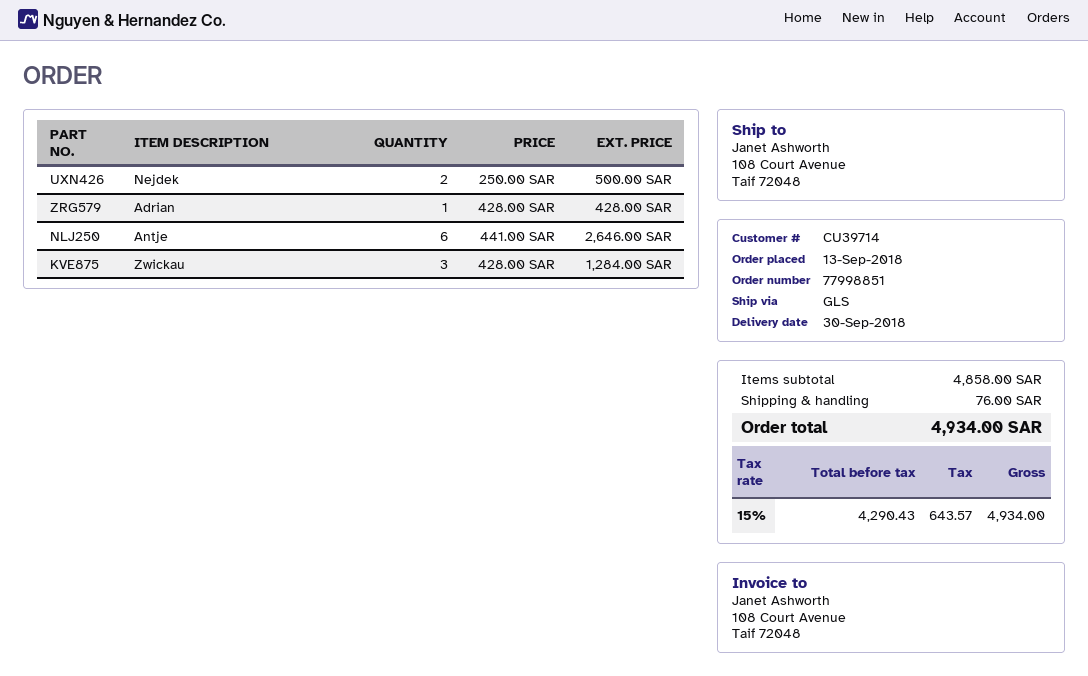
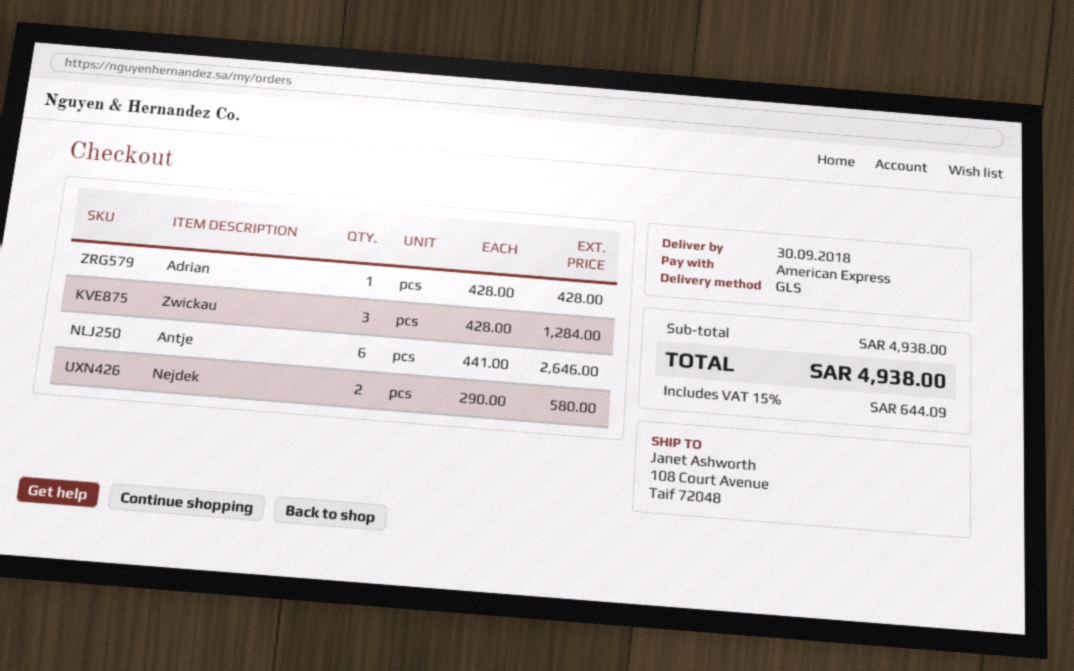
Nejdek: 2 x 250.00 = 500.00 -> 2 x 290.00 = 580.00
subtotal: 4858.00 -> 4938.00
shipping: 76.00 -> none
tax: 15% = 643.57 -> 15% = 644.09
total: 4934.00 -> 4938.00

